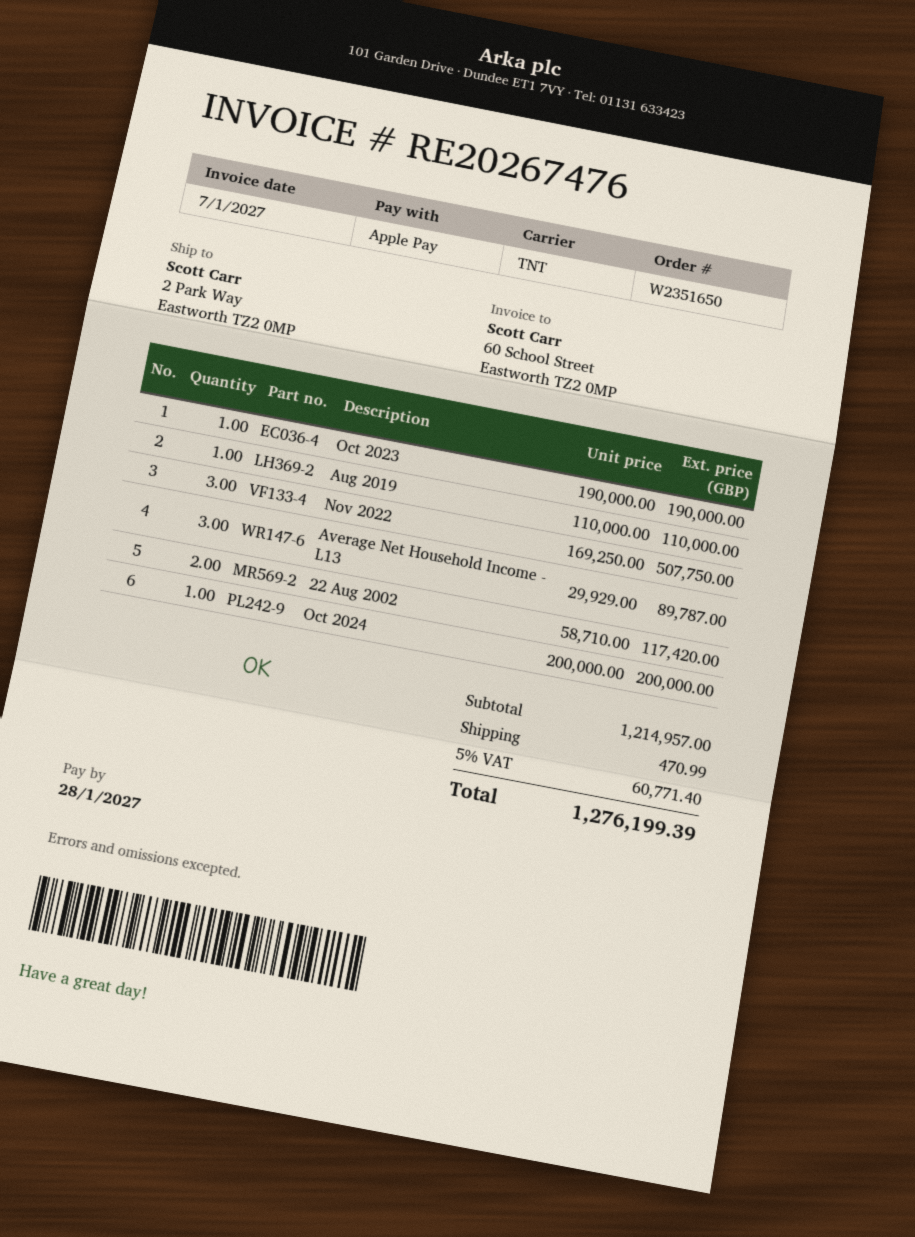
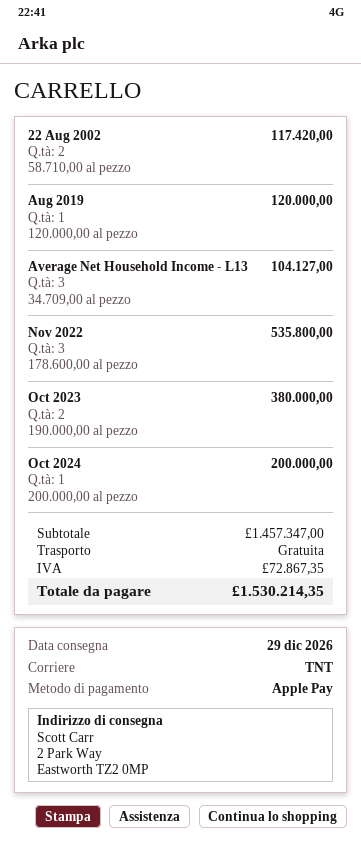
Oct 2023: 1 x 190000.00 = 190000.00 -> 2 x 190000.00 = 380000.00
Aug 2019: 1 x 110000.00 = 110000.00 -> 1 x 120000.00 = 120000.00
Nov 2022: 3 x 169250.00 = 507750.00 -> 3 x 178600.00 = 535800.00
Average Net Household Income - L13: 3 x 29929.00 = 89787.00 -> 3 x 34709.00 = 104127.00
subtotal: 1214957.00 -> 1457347.00
shipping: 470.99 -> 0.00
tax: 60771.40 -> 72867.35
total: 1276199.39 -> 1530214.35

